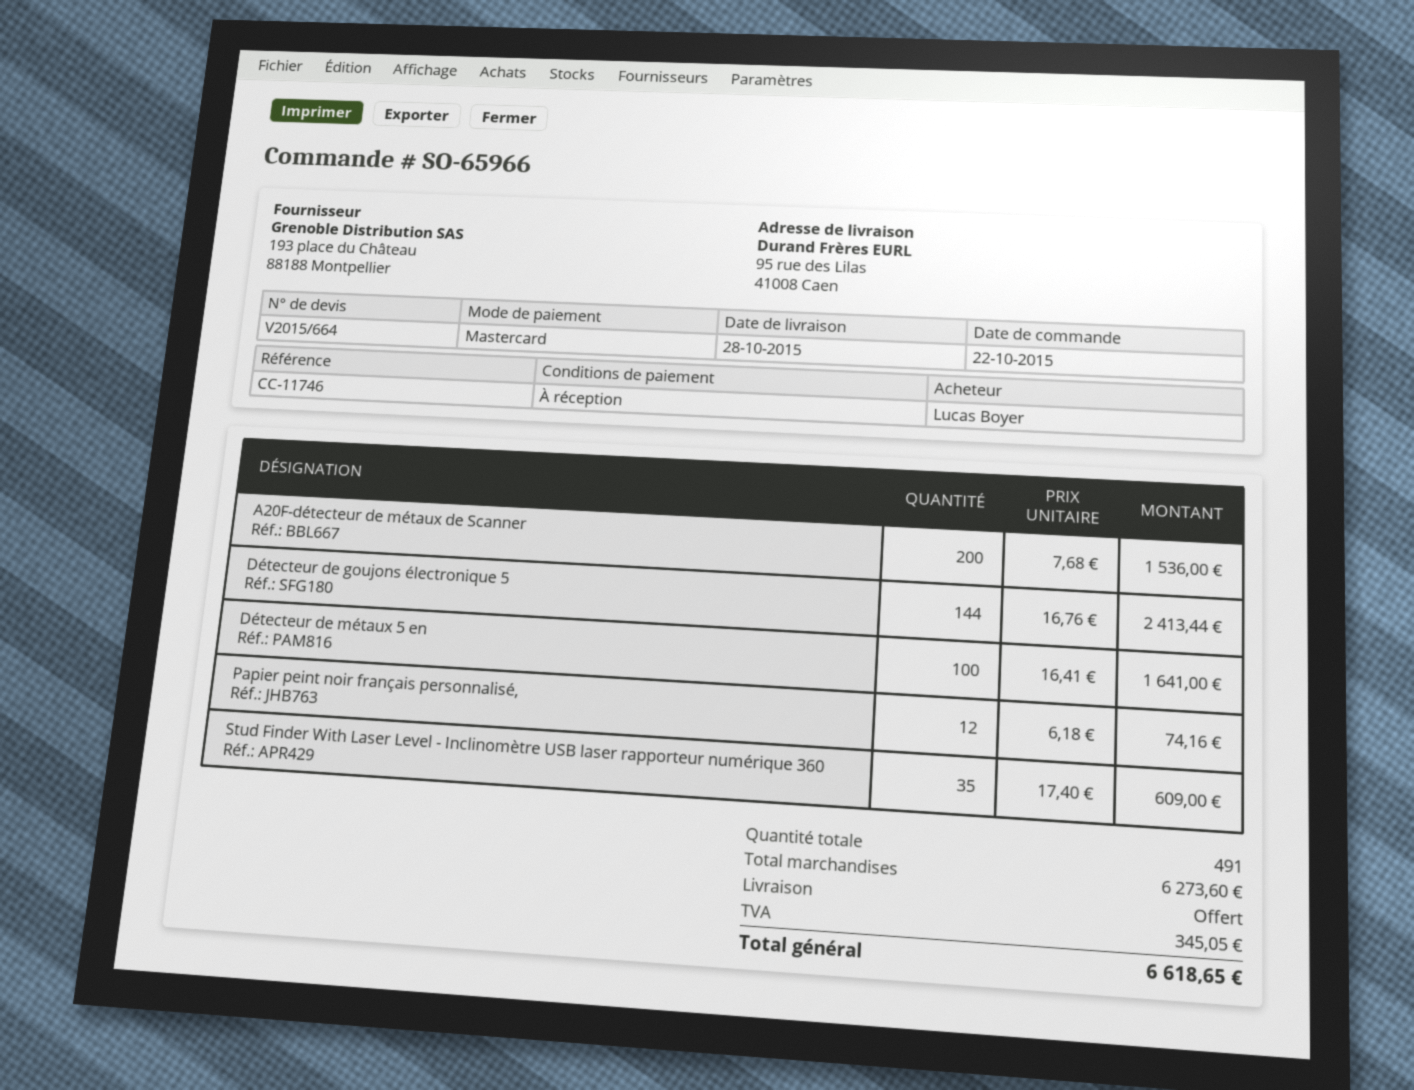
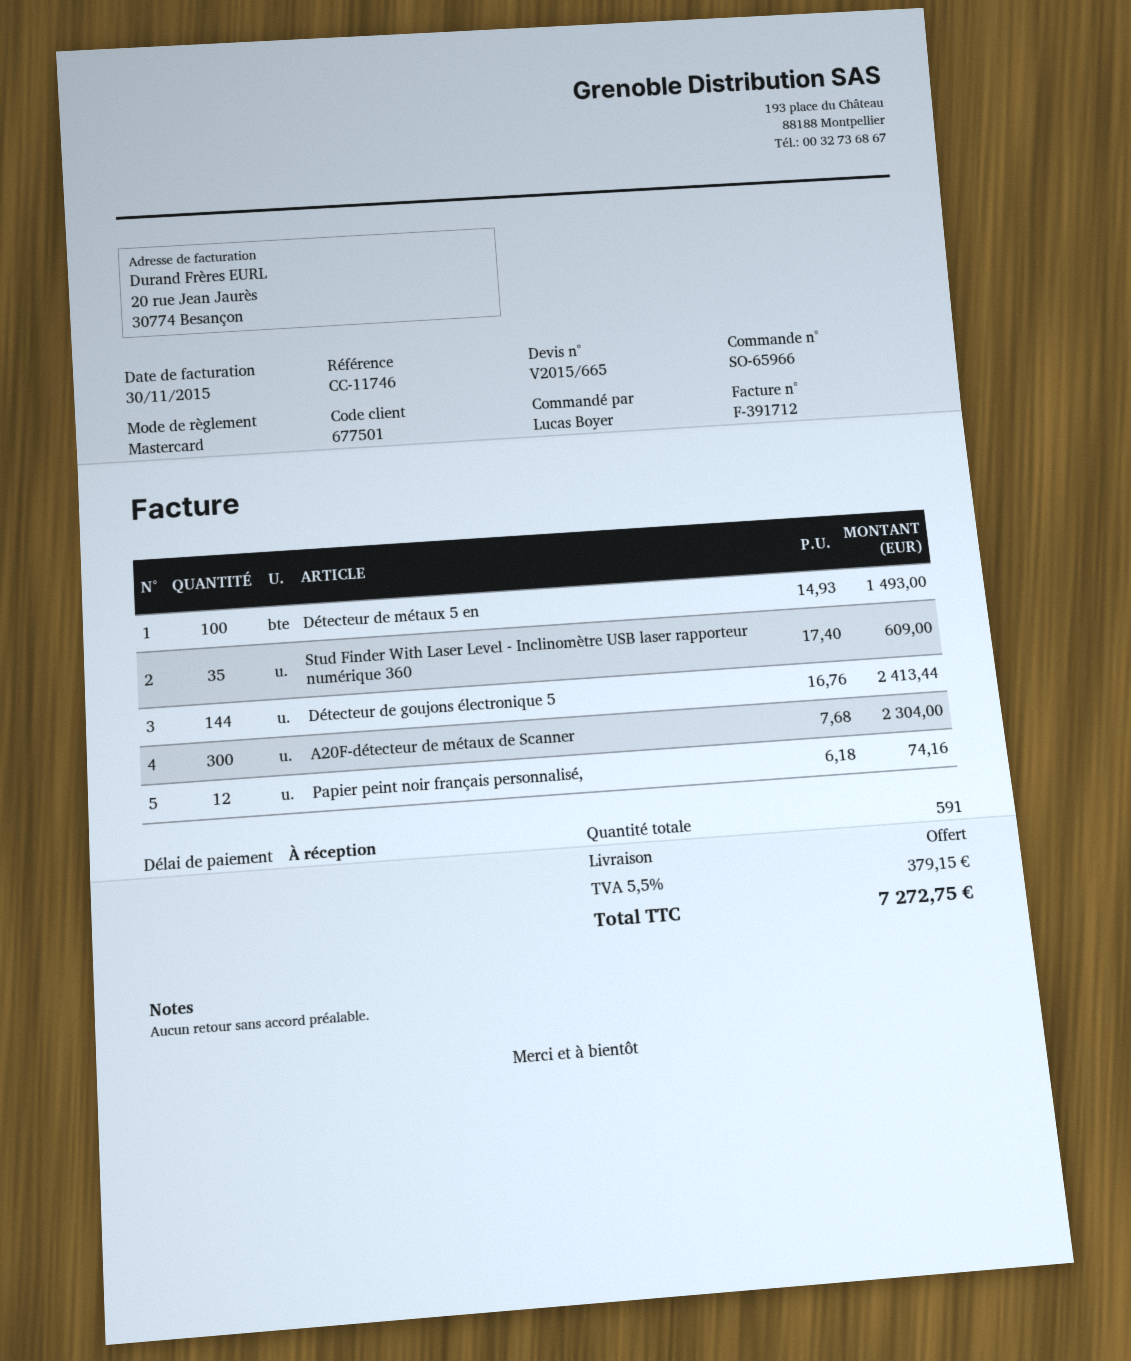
quote number: V2015/664 -> V2015/665
A20F-détecteur de métaux de Scanner: 200 x 7.68 = 1536.00 -> 300 x 7.68 = 2304.00
Détecteur de métaux 5 en: 100 x 16.41 = 1641.00 -> 100 x 14.93 = 1493.00
total quantity: 491 -> 591
tax: 345.05 -> 379.15
total: 6618.65 -> 7272.75

